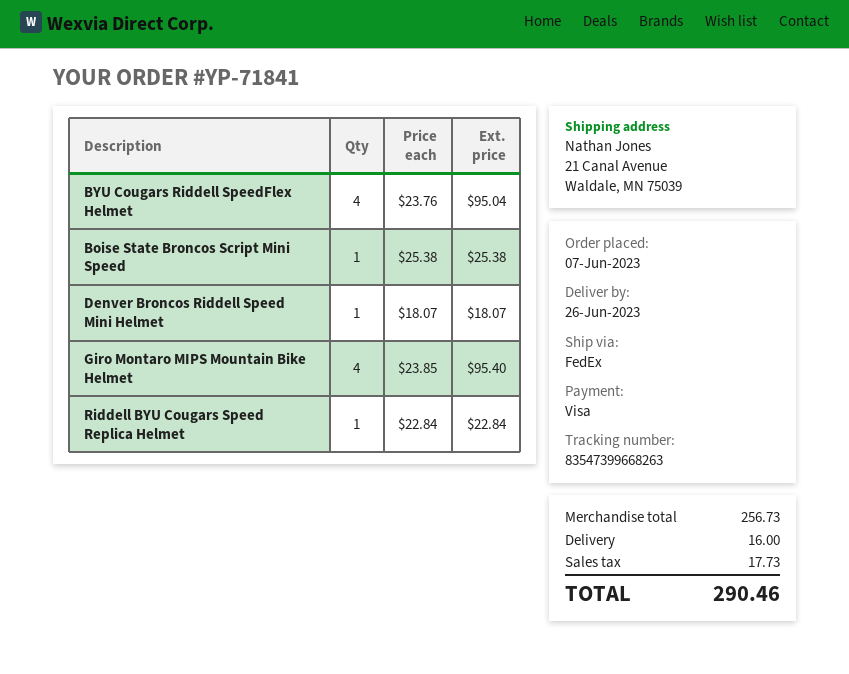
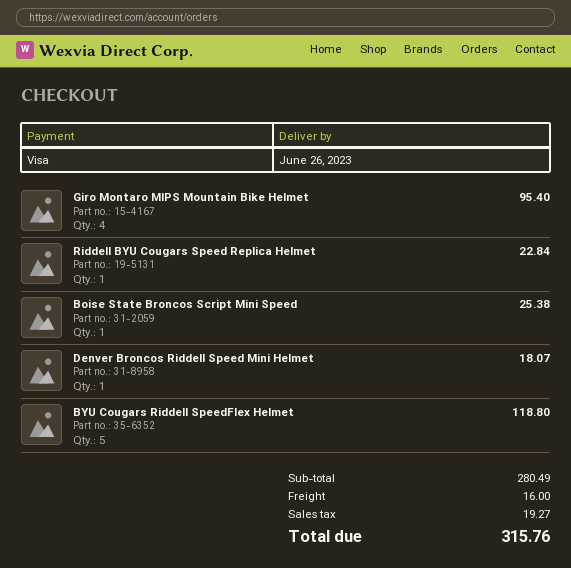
BYU Cougars Riddell SpeedFlex Helmet: 4 for 95.04 -> 5 for 118.80
subtotal: 256.73 -> 280.49
tax: 17.73 -> 19.27
total: 290.46 -> 315.76

